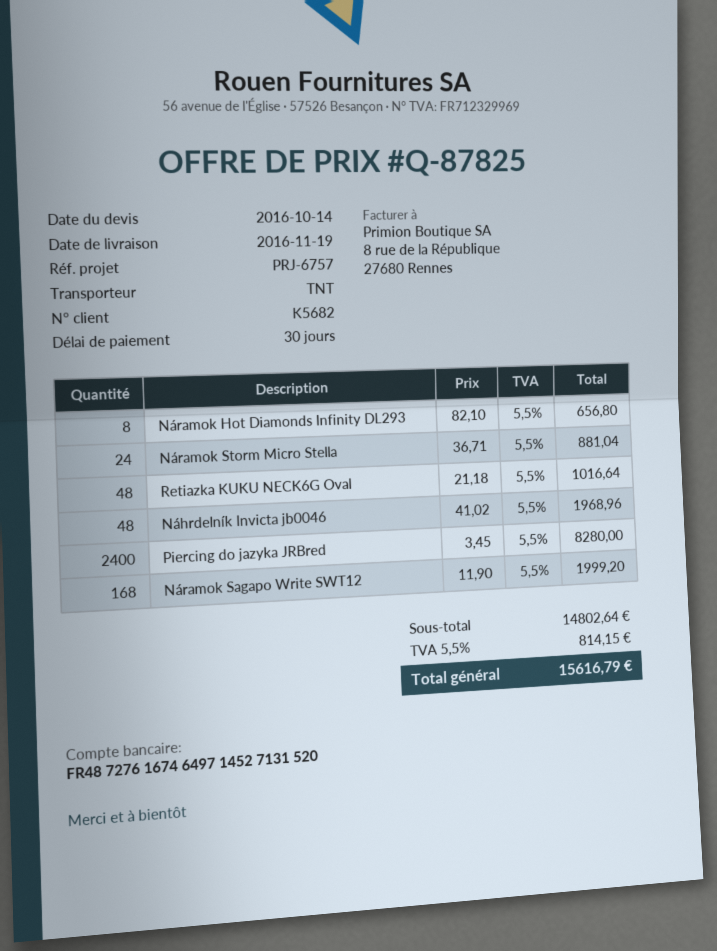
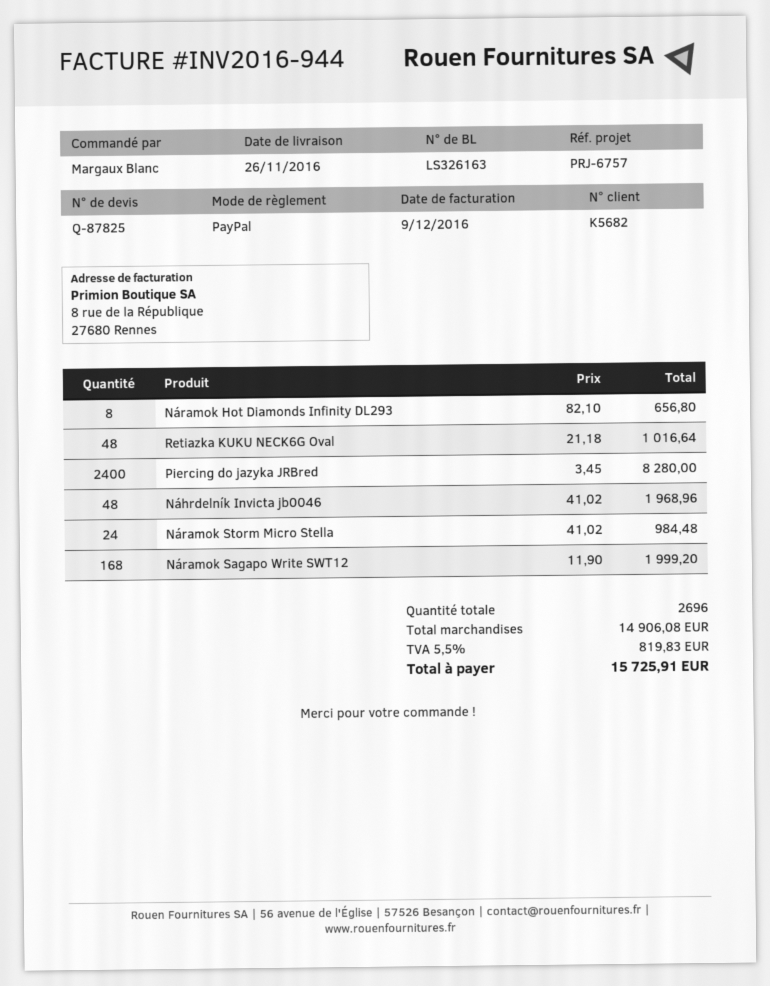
delivery date: 2016-11-19 -> 2016-11-26
Náramok Storm Micro Stella: 24 x 36.71 = 881.04 -> 24 x 41.02 = 984.48
subtotal: 14802.64 -> 14906.08
tax: 5.5% = 814.15 -> 5.5% = 819.83
total: 15616.79 -> 15725.91

